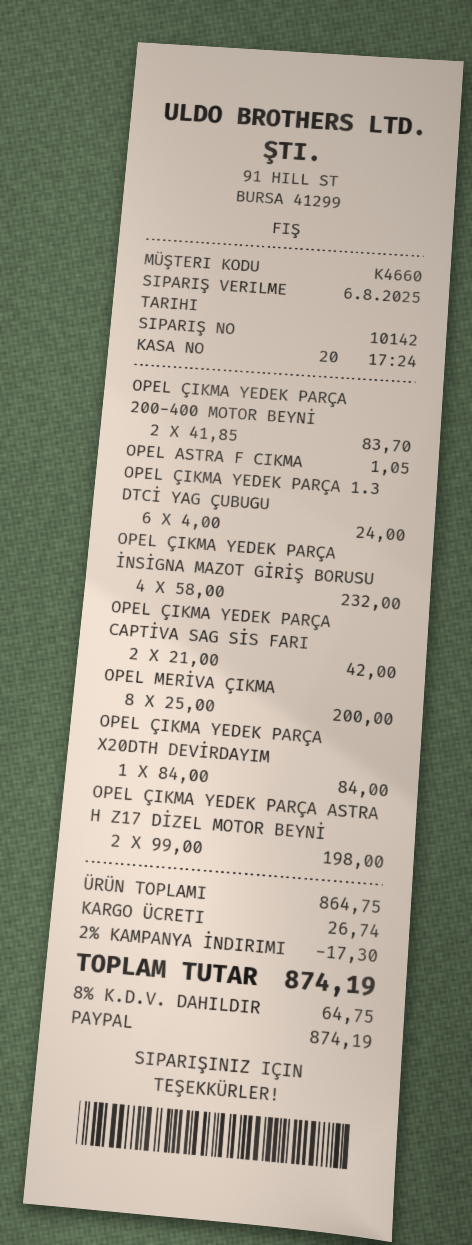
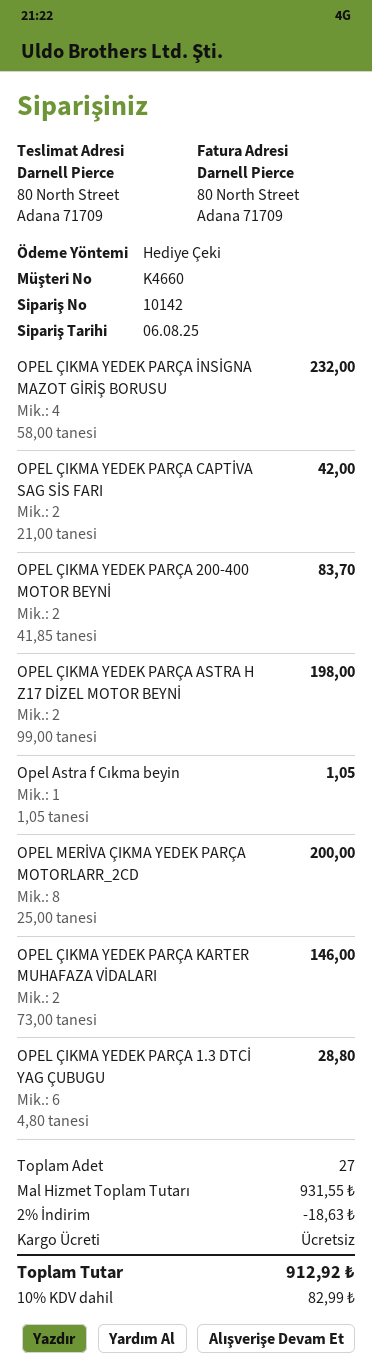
payment method: PayPal -> gift card
OPEL ÇIKMA YEDEK PARÇA 1.3 DTCİ YAG ÇUBUGU: 6 x 4.00 = 24.00 -> 6 x 4.80 = 28.80
OPEL ÇIKMA YEDEK PARÇA X20DTH DEVİRDAYIM: 1 x 84.00 = 84.00 -> none
OPEL ÇIKMA YEDEK PARÇA KARTER MUHAFAZA VİDALARI: none -> 2 x 73.00 = 146.00
subtotal: 864.75 -> 931.55
discount: 2% = 17.30 -> 2% = 18.63
shipping: 26.74 -> 0.00
tax: 8% = 64.75 -> 10% = 82.99
total: 874.19 -> 912.92

